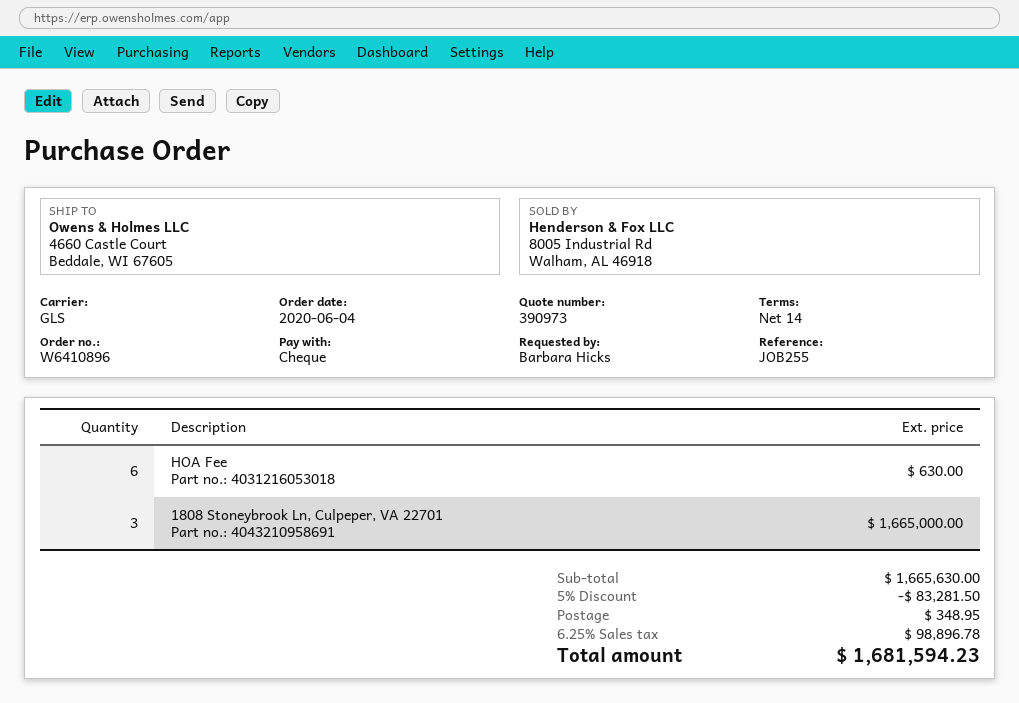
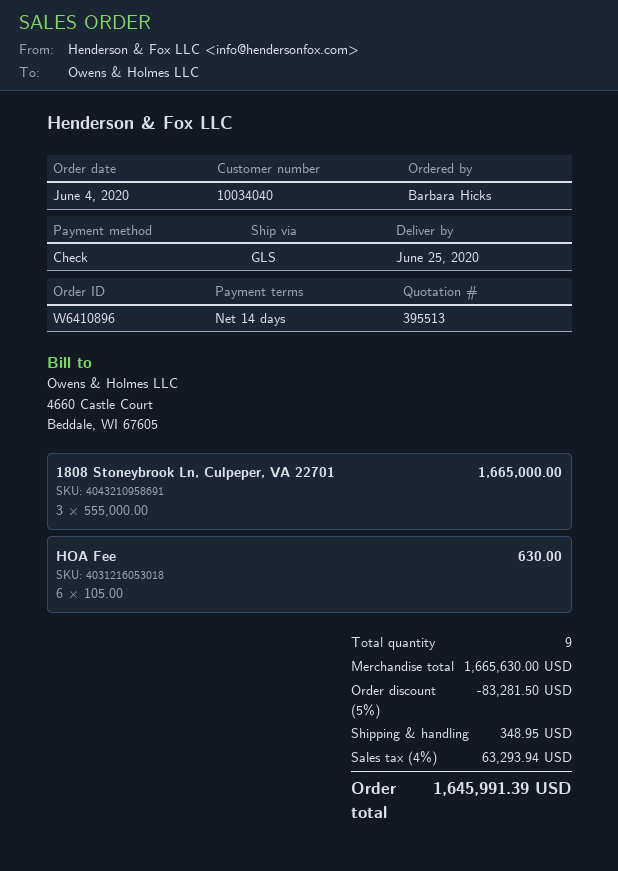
quote number: 390973 -> 395513
tax: 6.25% = 98896.78 -> 4% = 63293.94
total: 1681594.23 -> 1645991.39

